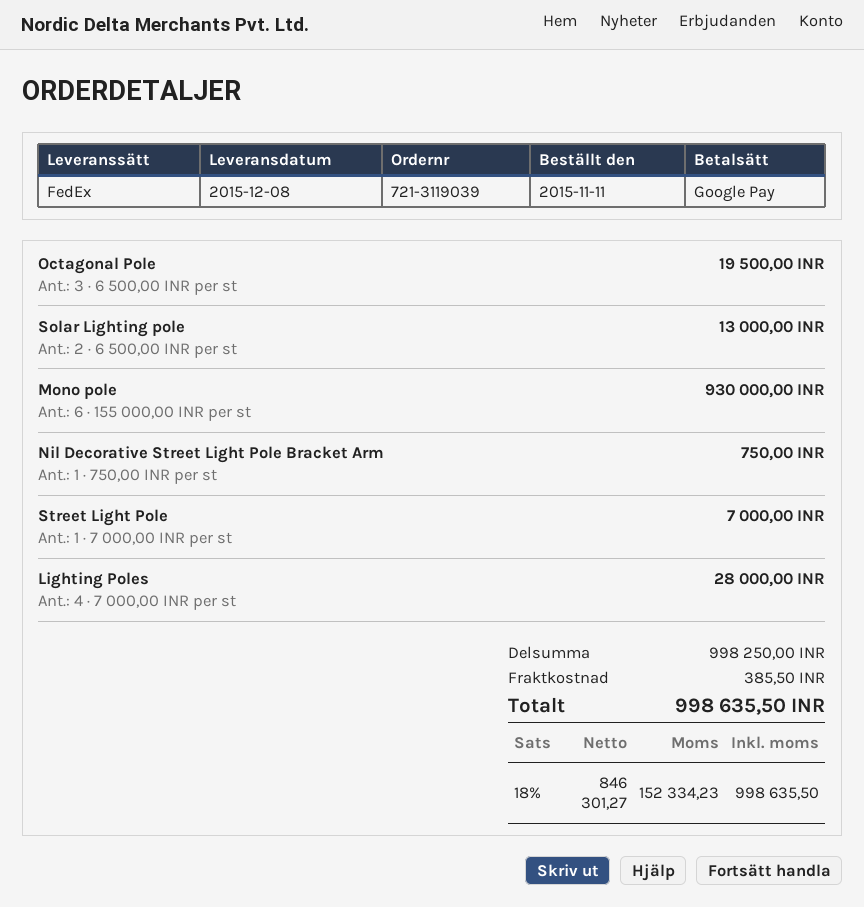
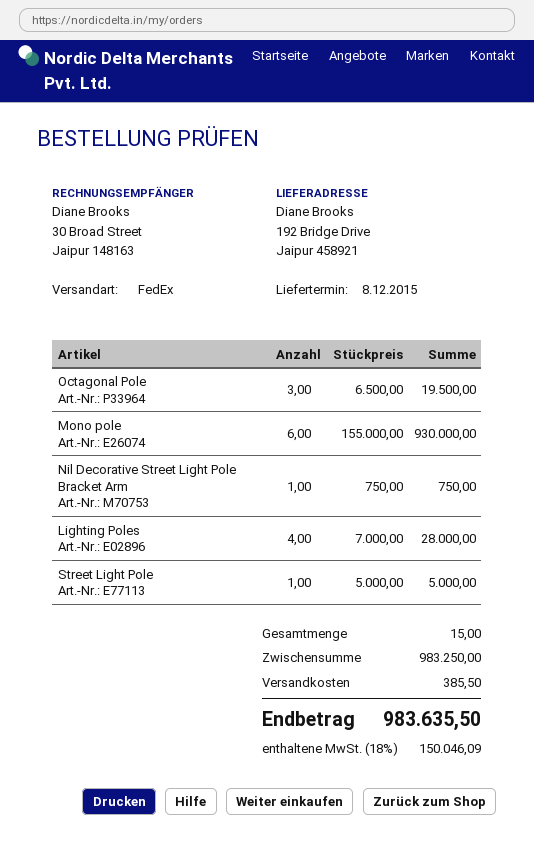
Solar Lighting pole: 2 x 6500.00 = 13000.00 -> none
Street Light Pole: 1 x 7000.00 = 7000.00 -> 1 x 5000.00 = 5000.00
subtotal: 998250.00 -> 983250.00
tax: 18% = 152334.23 -> 18% = 150046.09
total: 998635.50 -> 983635.50

